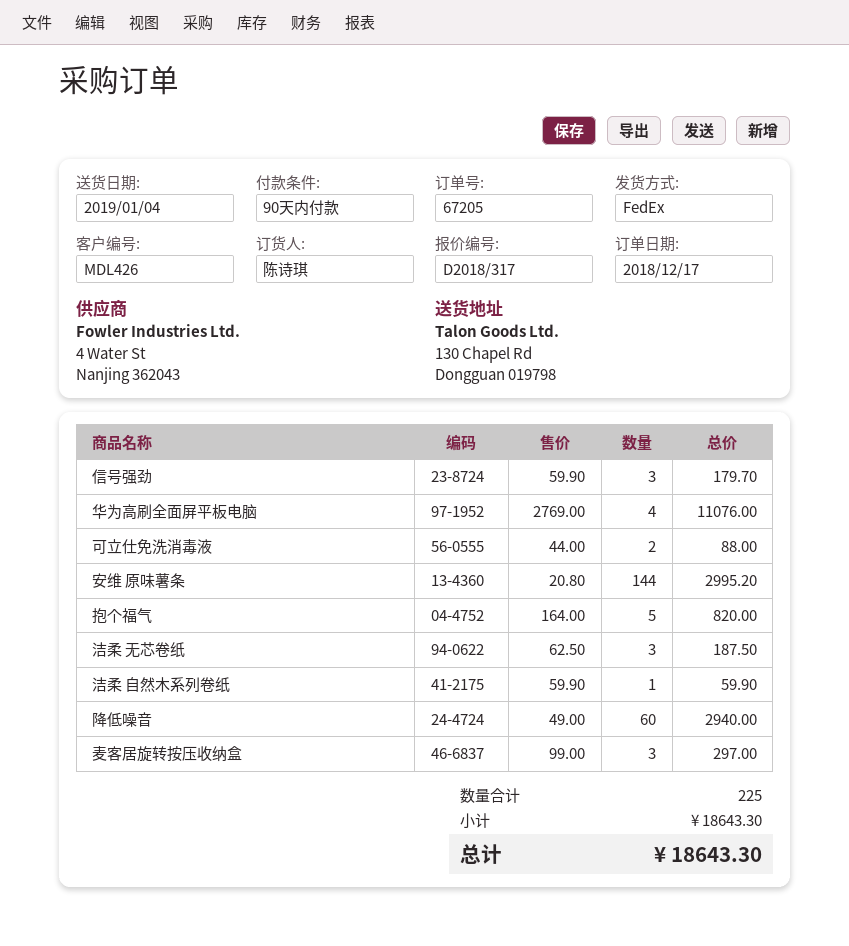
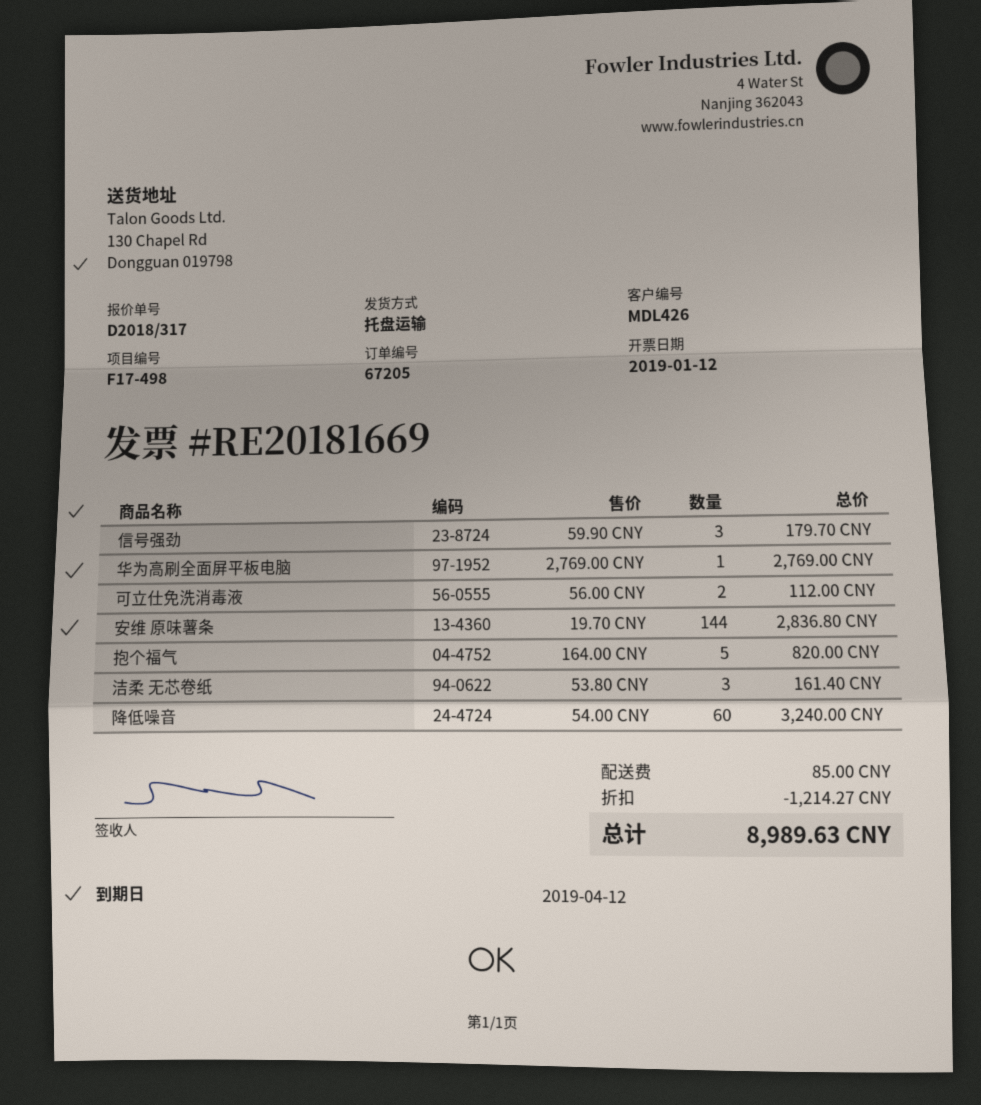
shipping method: FedEx -> pallet freight
华为高刷全面屏平板电脑: 4 x 2769.00 = 11076.00 -> 1 x 2769.00 = 2769.00
可立仕免洗消毒液: 2 x 44.00 = 88.00 -> 2 x 56.00 = 112.00
安维 原味薯条: 144 x 20.80 = 2995.20 -> 144 x 19.70 = 2836.80
洁柔 无芯卷纸: 3 x 62.50 = 187.50 -> 3 x 53.80 = 161.40
洁柔 自然木系列卷纸: 1 x 59.90 = 59.90 -> none
降低噪音: 60 x 49.00 = 2940.00 -> 60 x 54.00 = 3240.00
麦客居旋转按压收纳盒: 3 x 99.00 = 297.00 -> none
discount: none -> 1214.27
shipping: none -> 85.00
total: 18643.30 -> 8989.63

